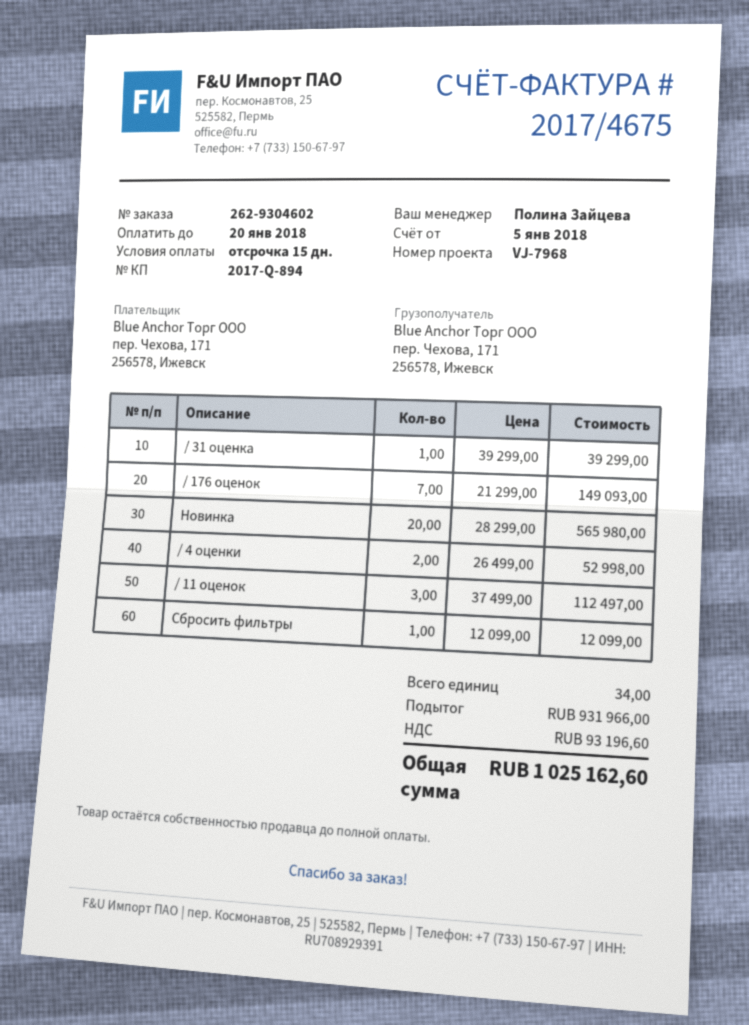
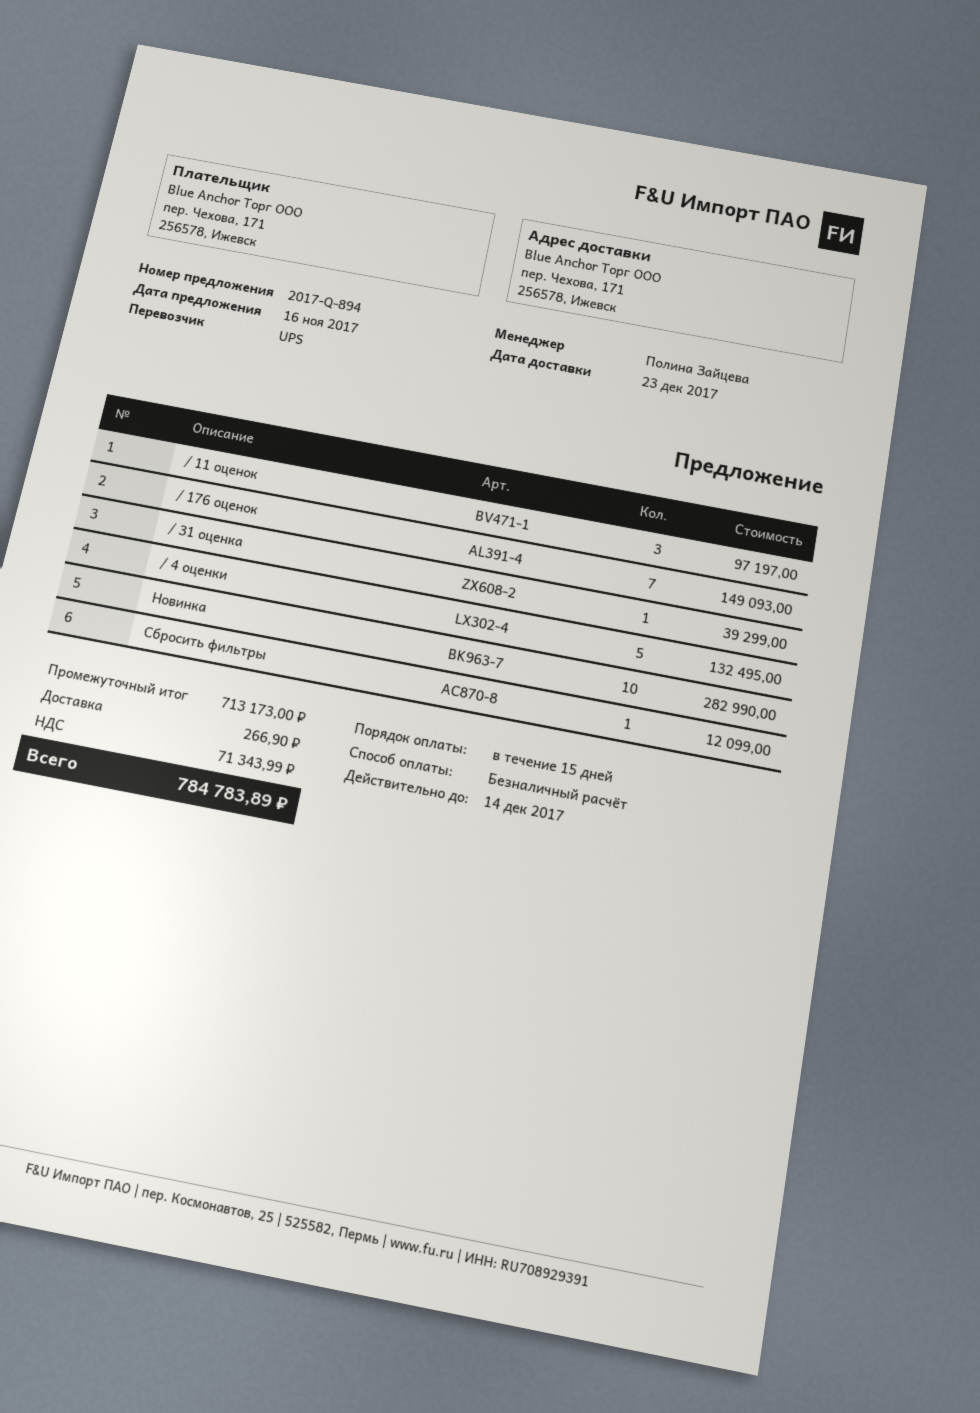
Новинка: 20 for 565980.00 -> 10 for 282990.00
/ 4 оценки: 2 for 52998.00 -> 5 for 132495.00
/ 11 оценок: 3 for 112497.00 -> 3 for 97197.00
subtotal: 931966.00 -> 713173.00
shipping: none -> 266.90
tax: 93196.60 -> 71343.99
total: 1025162.60 -> 784783.89

